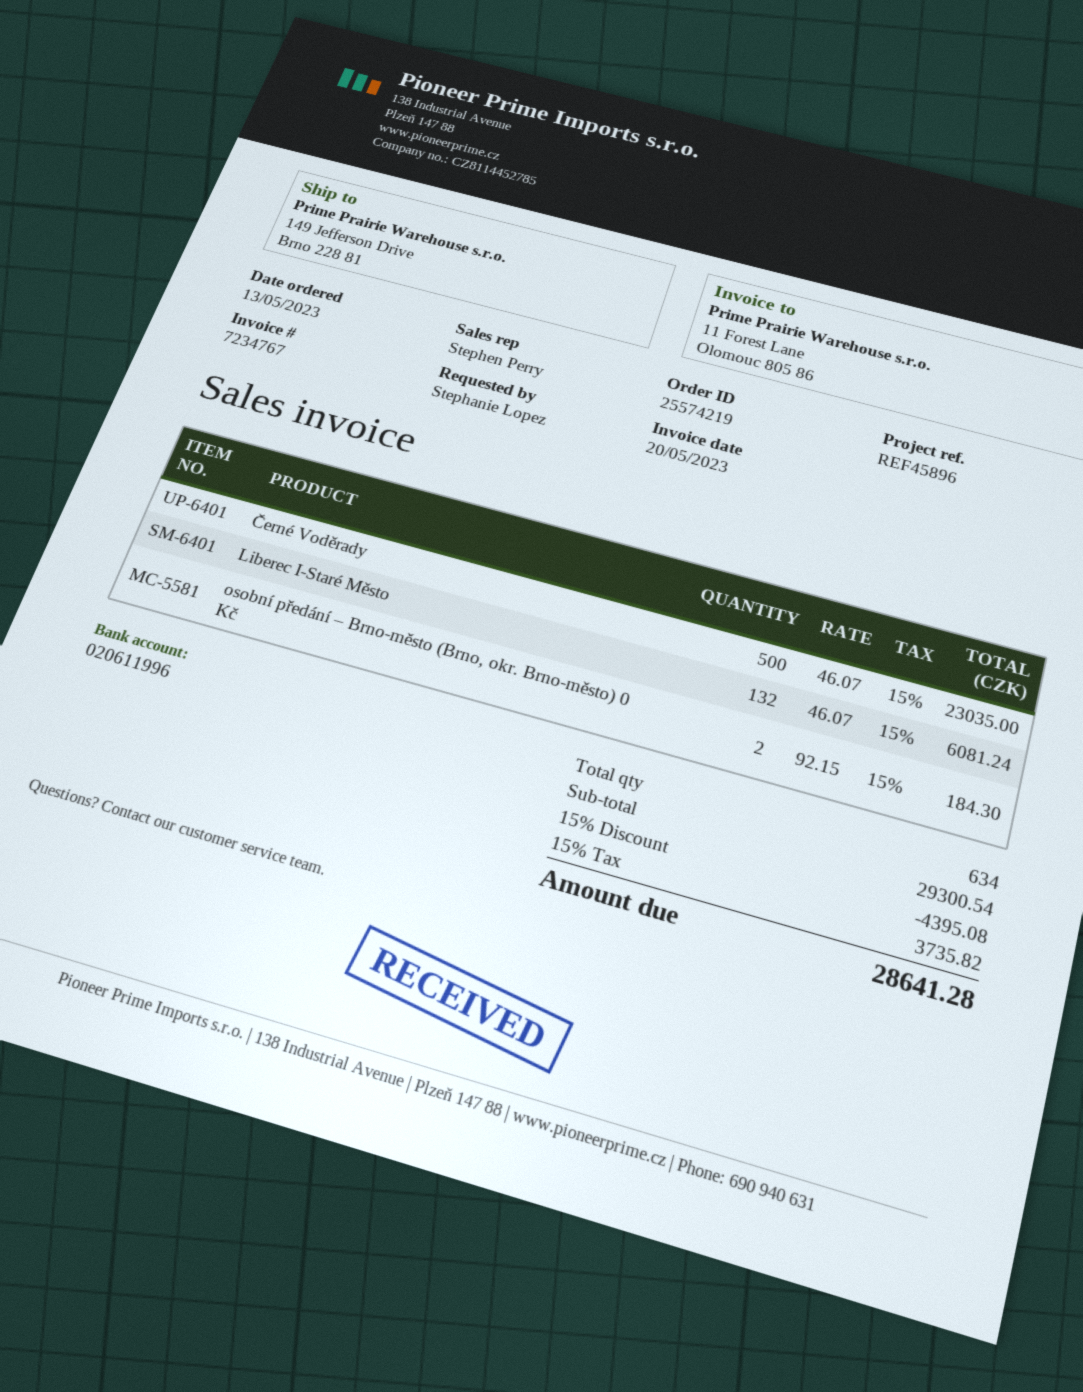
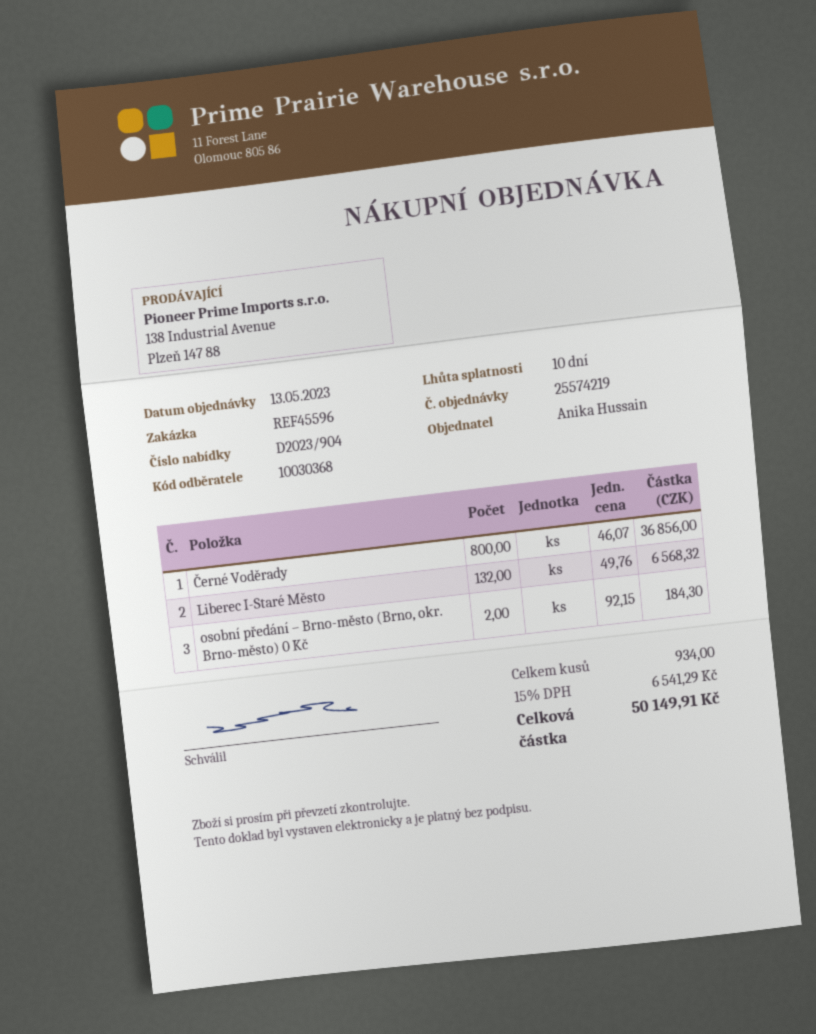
reference: REF45896 -> REF45596
ordered by: Stephanie Lopez -> Anika Hussain
Černé Voděrady: 500 x 46.07 = 23035.00 -> 800 x 46.07 = 36856.00
Liberec I-Staré Město: 132 x 46.07 = 6081.24 -> 132 x 49.76 = 6568.32
total quantity: 634 -> 934
discount: 15% = 4395.08 -> none
tax: 15% = 3735.82 -> 15% = 6541.29
total: 28641.28 -> 50149.91

